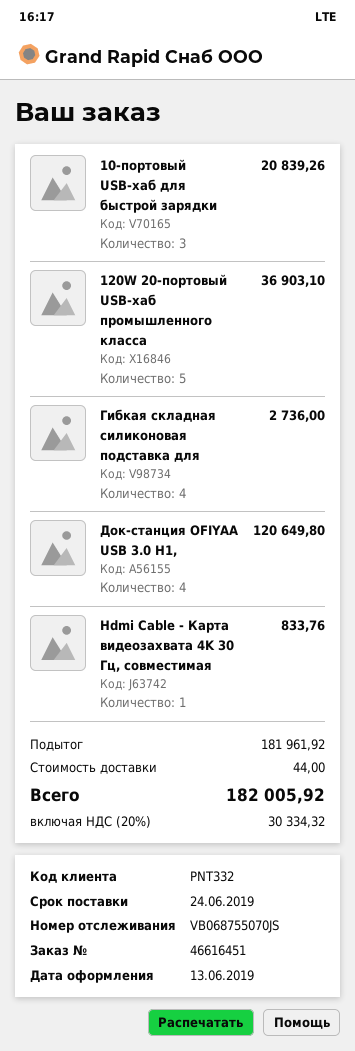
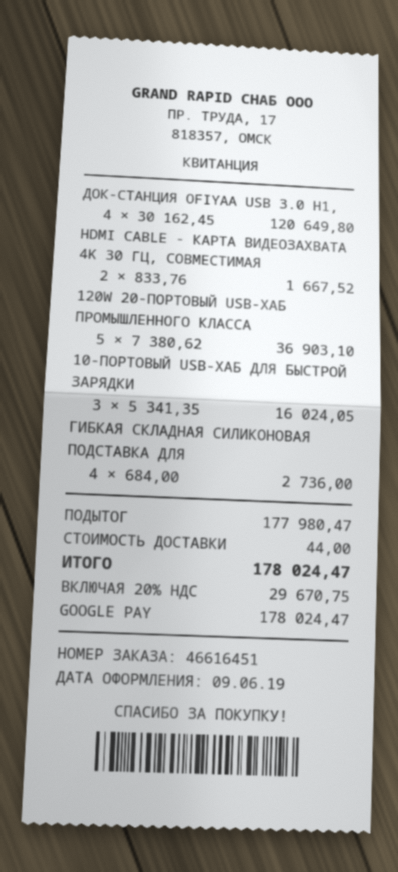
order date: 2019-06-13 -> 2019-06-09
10-портовый USB-хаб для быстрой зарядки: 3 for 20839.26 -> 3 for 16024.05
Hdmi Cable - Карта видеозахвата 4K 30 Гц, совместимая: 1 for 833.76 -> 2 for 1667.52
subtotal: 181961.92 -> 177980.47
tax: 20% = 30334.32 -> 20% = 29670.75
total: 182005.92 -> 178024.47

